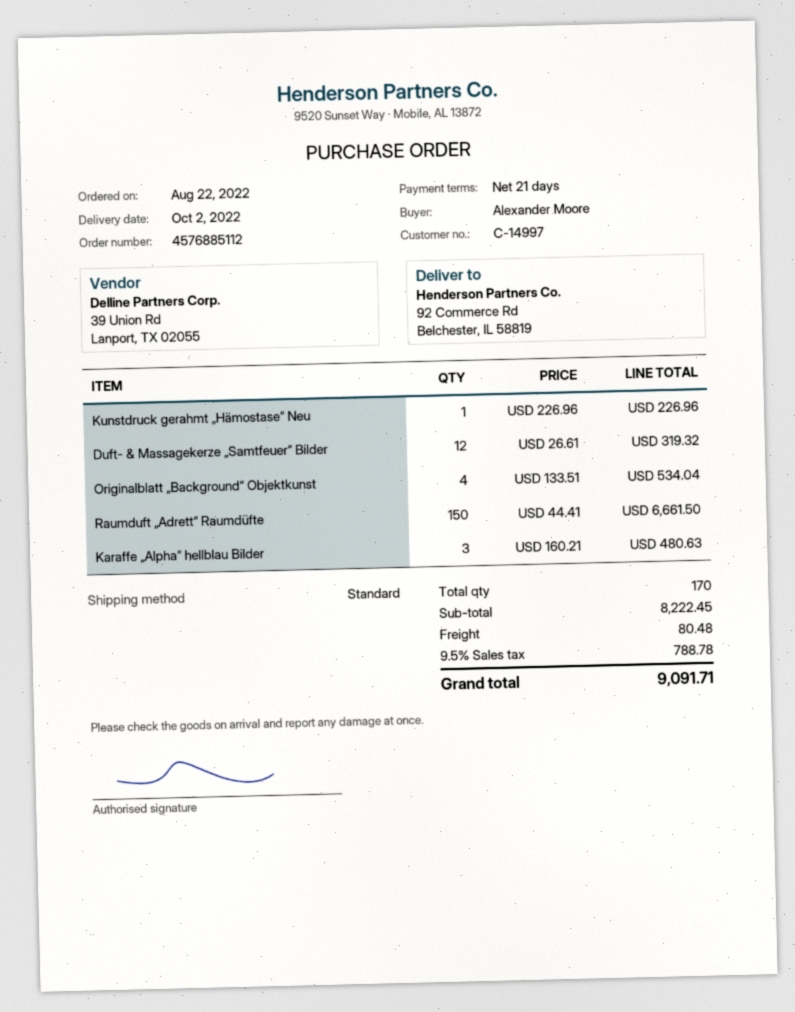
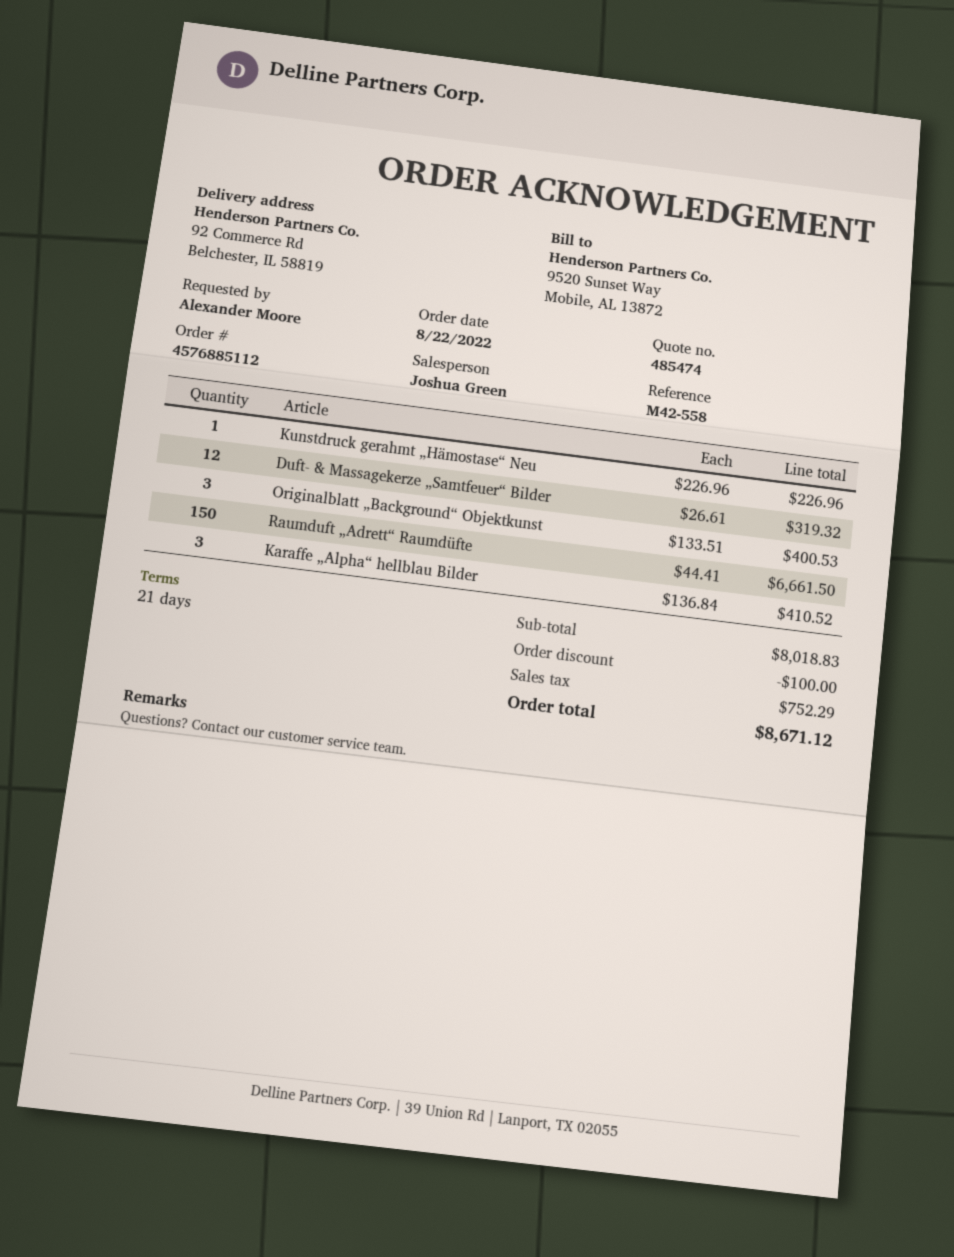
Originalblatt „Background“ Objektkunst: 4 x 133.51 = 534.04 -> 3 x 133.51 = 400.53
Karaffe „Alpha“ hellblau Bilder: 3 x 160.21 = 480.63 -> 3 x 136.84 = 410.52
subtotal: 8222.45 -> 8018.83
discount: none -> 100.00
shipping: 80.48 -> none
tax: 788.78 -> 752.29
total: 9091.71 -> 8671.12

